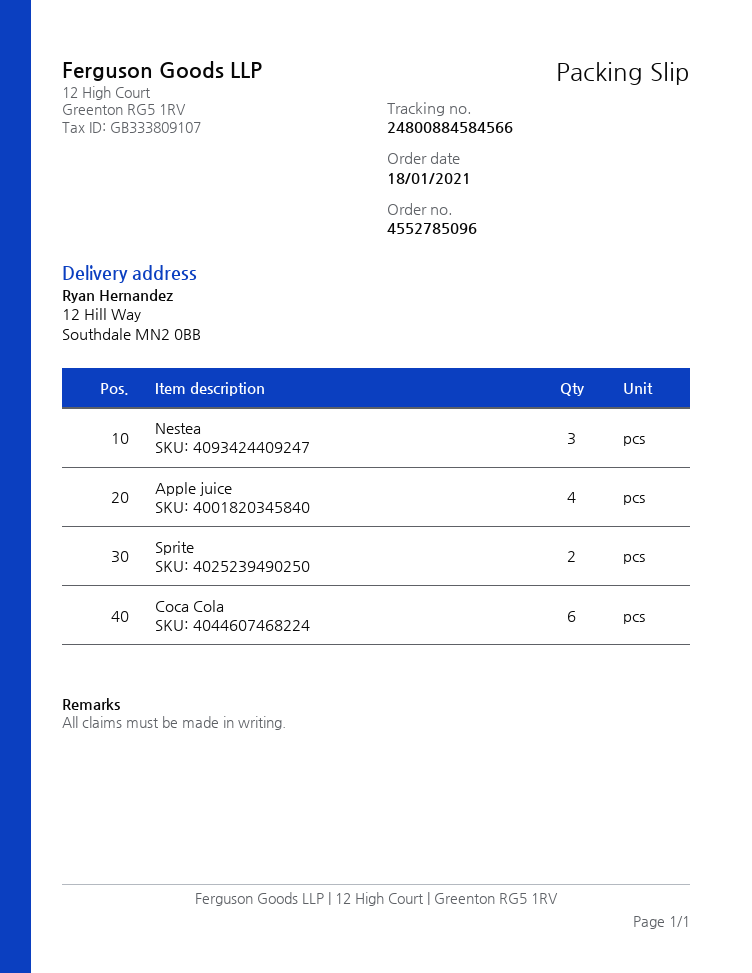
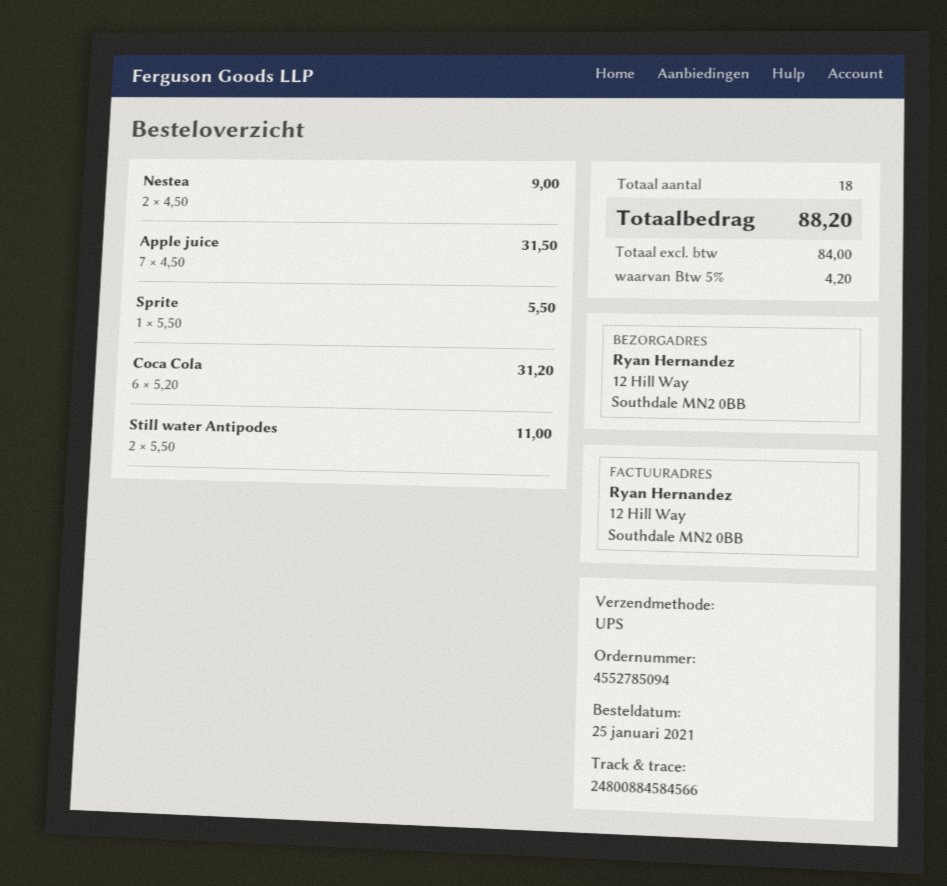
order number: 4552785096 -> 4552785094
order date: 2021-01-18 -> 2021-01-25
Nestea: 3 -> 2
Apple juice: 4 -> 7
Sprite: 2 -> 1
Still water Antipodes: none -> 2

